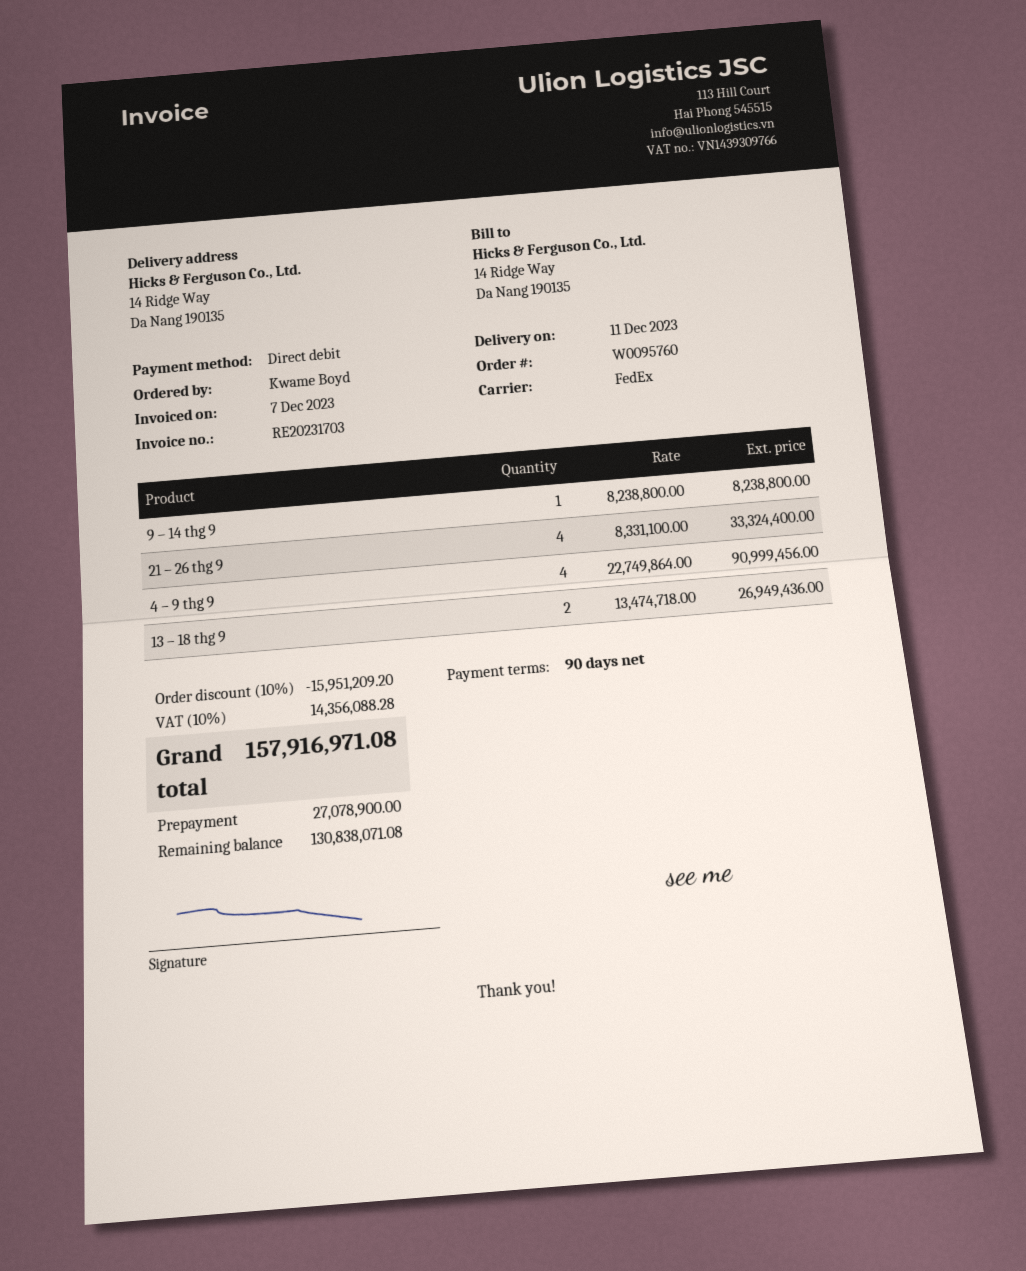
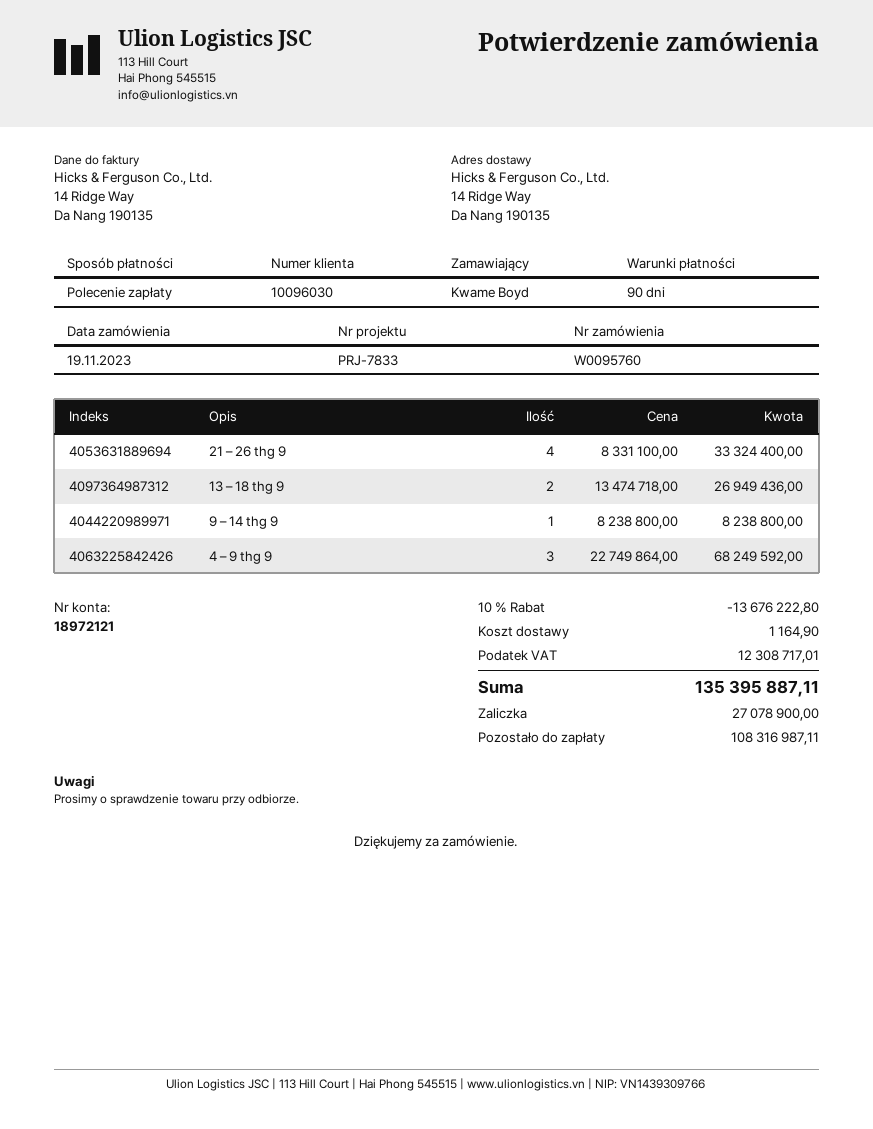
4 – 9 thg 9: 4 x 22749864.00 = 90999456.00 -> 3 x 22749864.00 = 68249592.00
discount: 10% = 15951209.20 -> 10% = 13676222.80
shipping: none -> 1164.90
tax: 14356088.28 -> 12308717.01
total: 157916971.08 -> 135395887.11
balance: 130838071.08 -> 108316987.11

